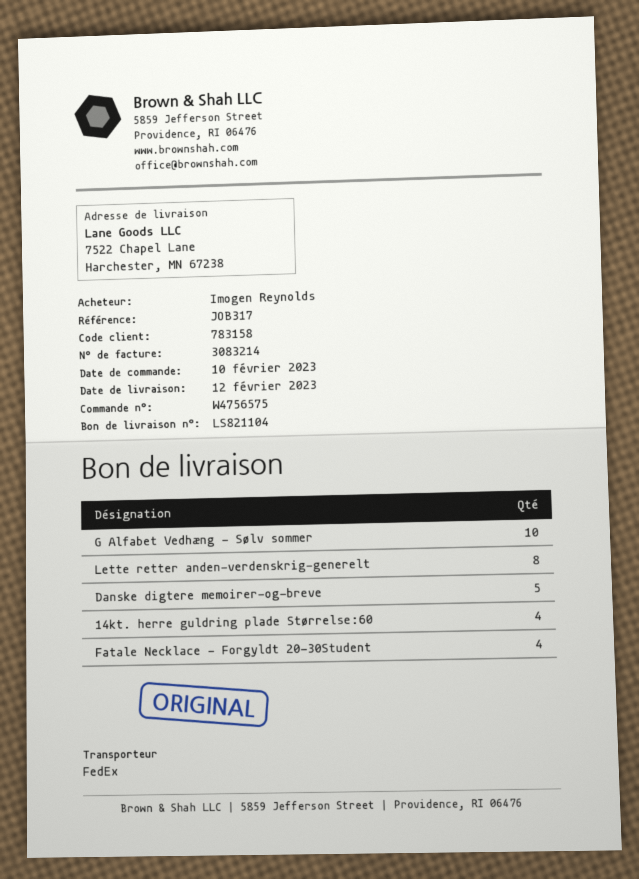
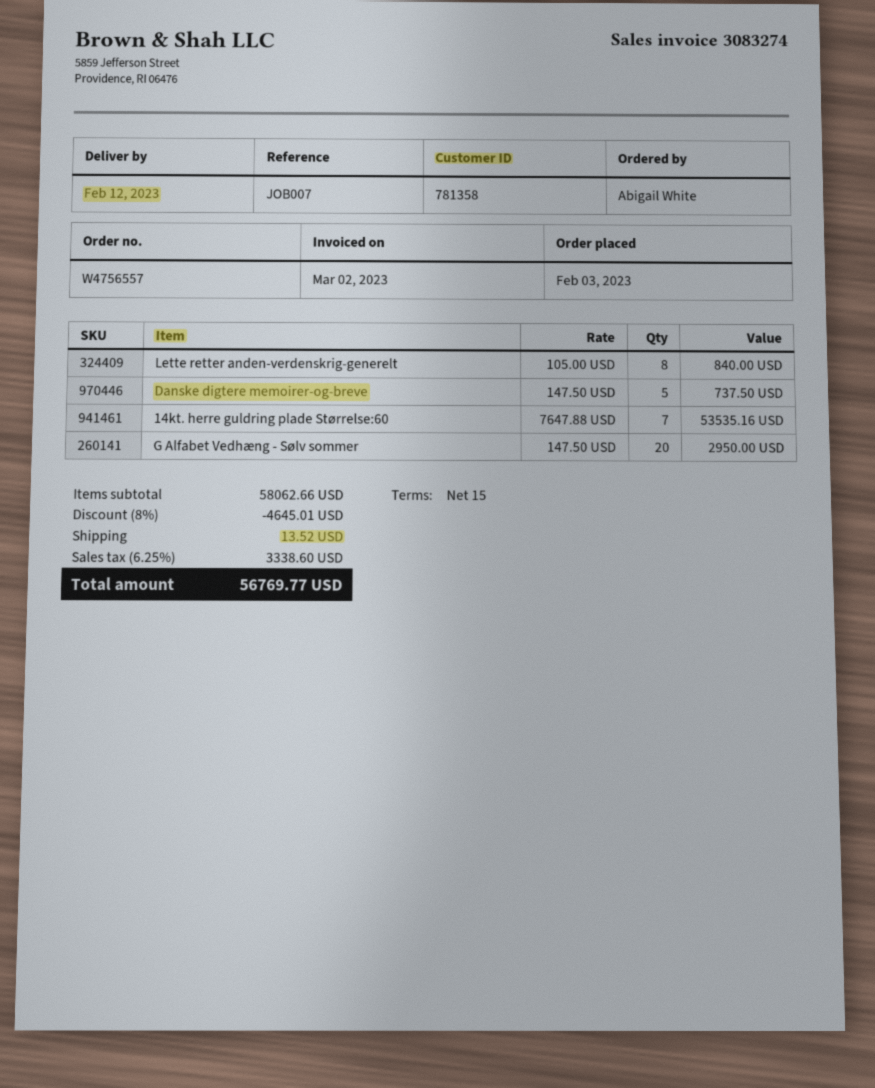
order number: W4756575 -> W4756557
order date: 2023-02-10 -> 2023-02-03
invoice number: 3083214 -> 3083274
customer number: 783158 -> 781358
reference: JOB317 -> JOB007
ordered by: Imogen Reynolds -> Abigail White
G Alfabet Vedhæng - Sølv sommer: 10 -> 20
14kt. herre guldring plade Størrelse:60: 4 -> 7
Fatale Necklace - Forgyldt 20-30Student: 4 -> none

